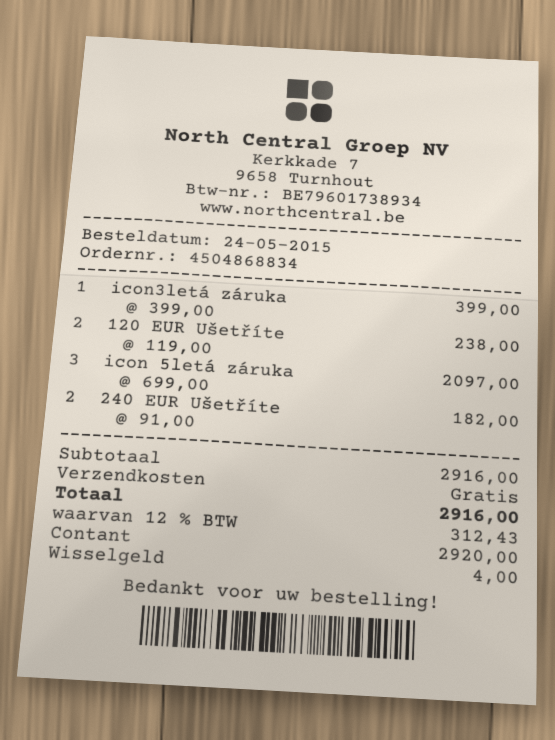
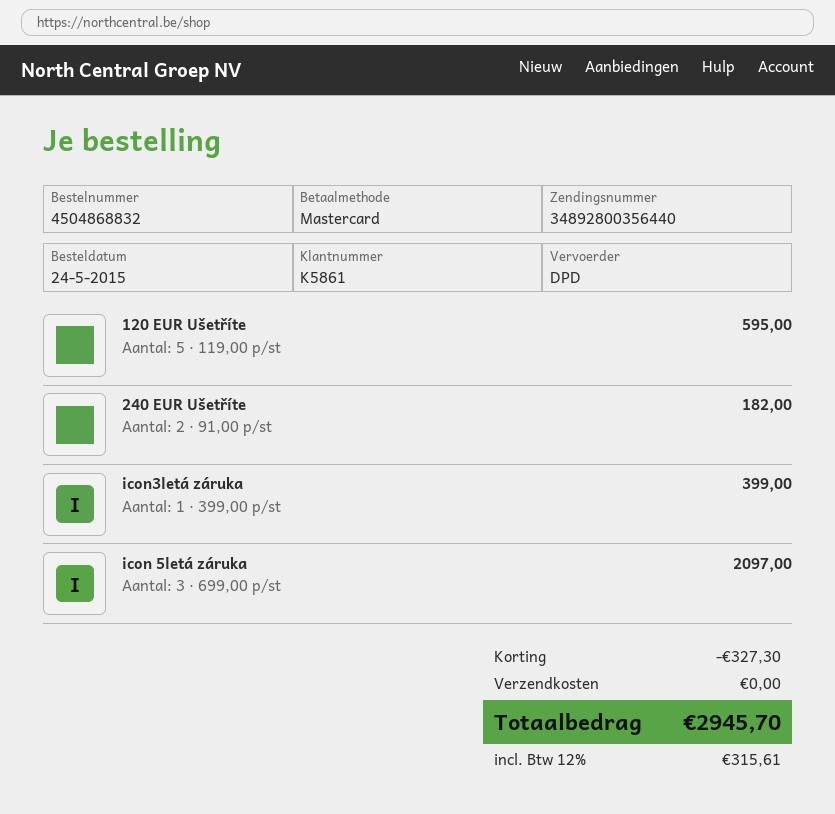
order number: 4504868834 -> 4504868832
payment method: cash -> Mastercard
120 EUR Ušetříte: 2 x 119.00 = 238.00 -> 5 x 119.00 = 595.00
discount: none -> 327.30
tax: 12% = 312.43 -> 12% = 315.61
total: 2916.00 -> 2945.70

